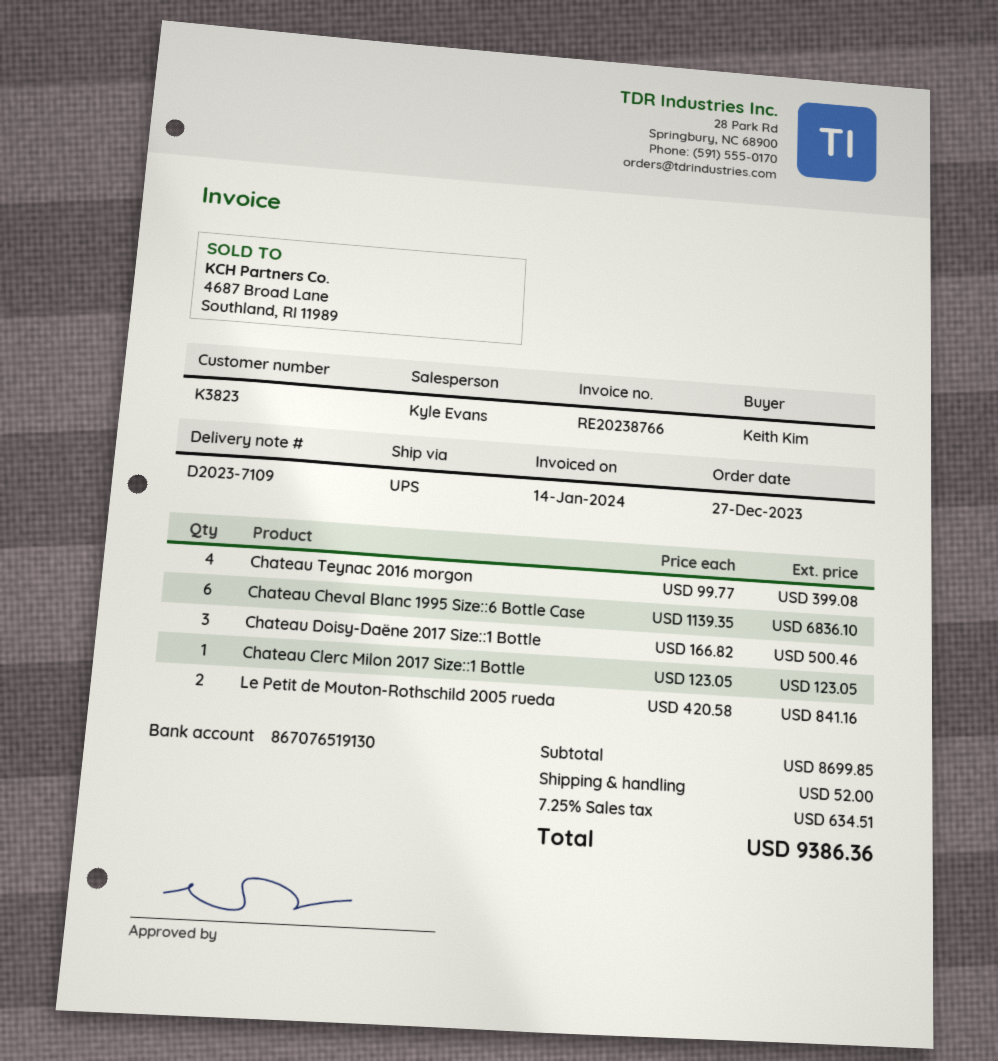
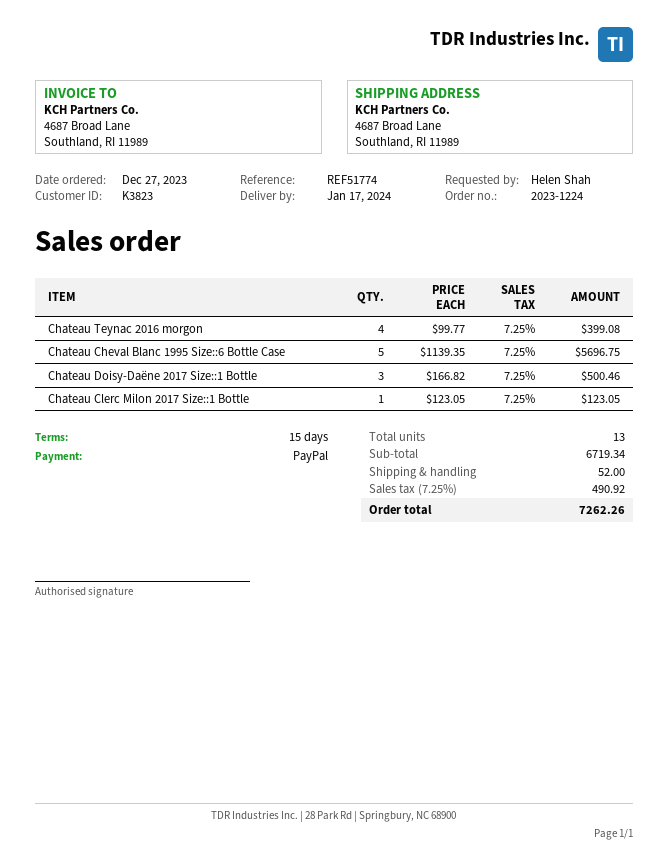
ordered by: Keith Kim -> Helen Shah
Chateau Cheval Blanc 1995 Size::6 Bottle Case: 6 x 1139.35 = 6836.10 -> 5 x 1139.35 = 5696.75
Le Petit de Mouton-Rothschild 2005 rueda: 2 x 420.58 = 841.16 -> none
subtotal: 8699.85 -> 6719.34
tax: 7.25% = 634.51 -> 7.25% = 490.92
total: 9386.36 -> 7262.26

